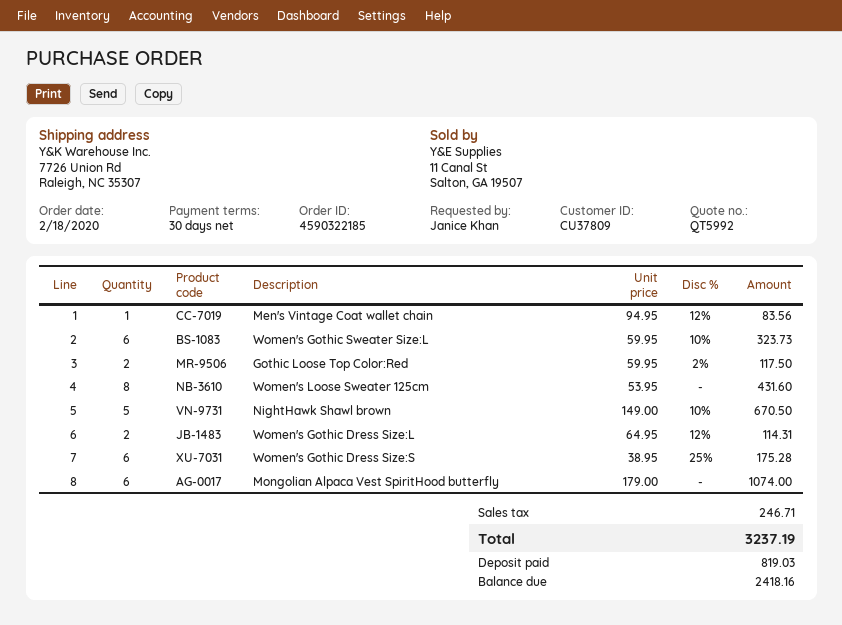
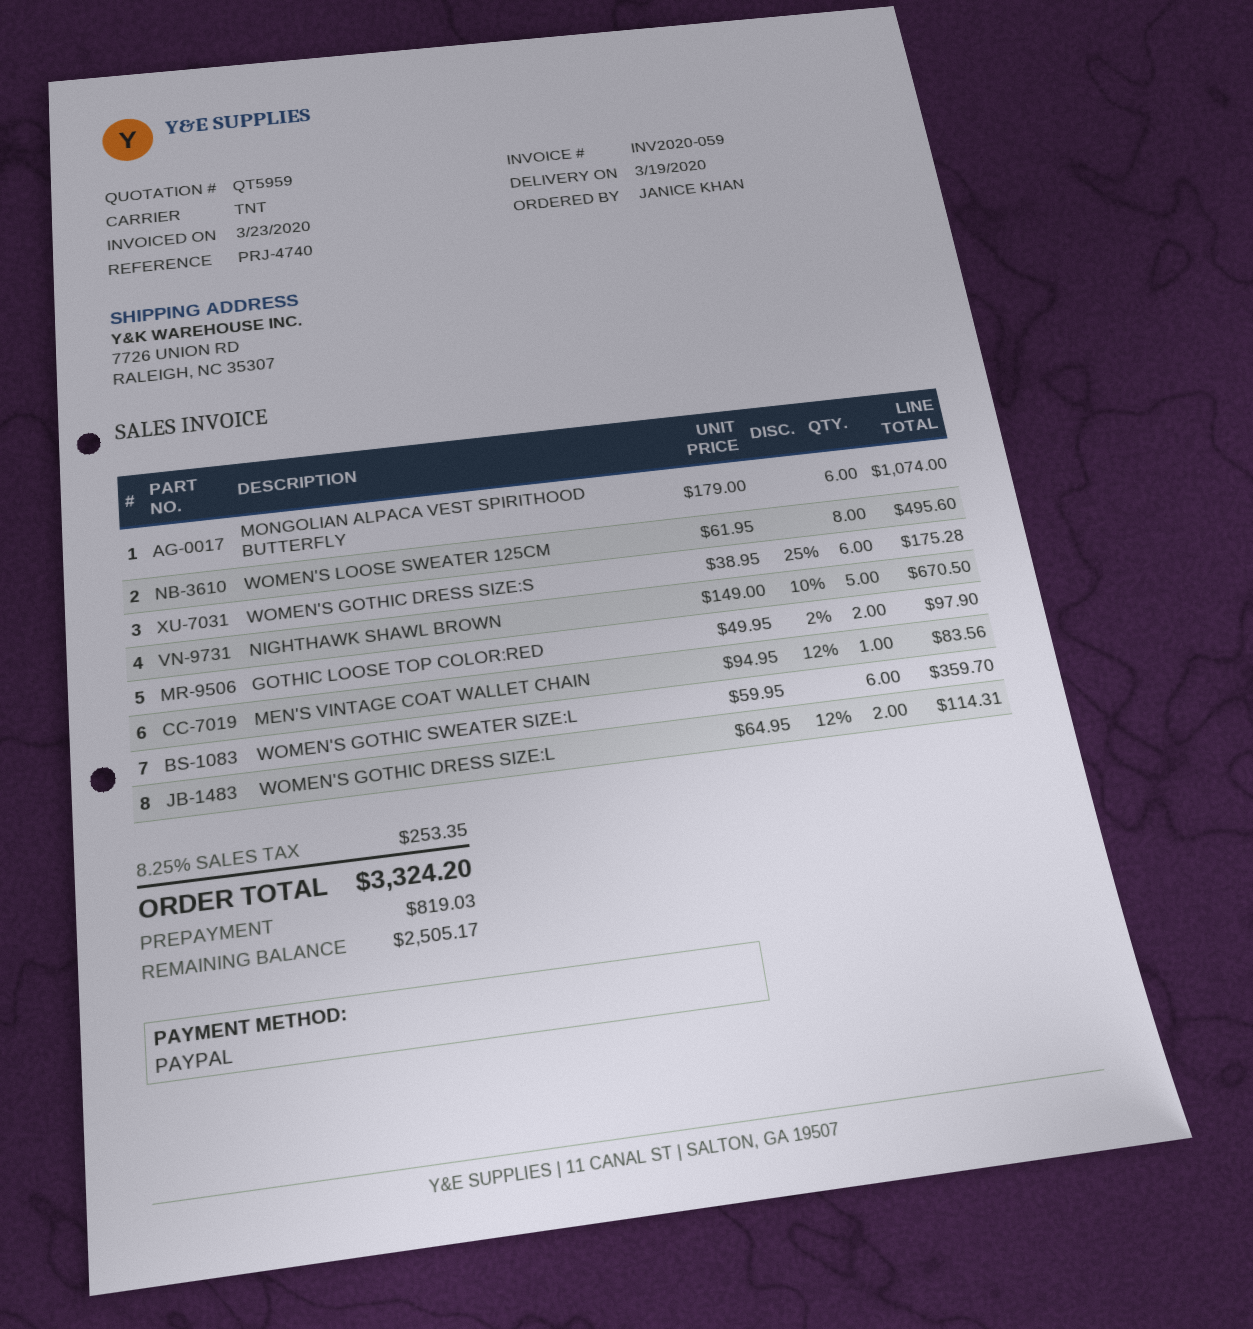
quote number: QT5992 -> QT5959
Women's Gothic Sweater Size:L: 6 x 59.95 - 10% = 323.73 -> 6 x 59.95 = 359.70
Gothic Loose Top Color:Red: 2 x 59.95 - 2% = 117.50 -> 2 x 49.95 - 2% = 97.90
Women's Loose Sweater 125cm: 8 x 53.95 = 431.60 -> 8 x 61.95 = 495.60
tax: 246.71 -> 253.35
total: 3237.19 -> 3324.20
balance: 2418.16 -> 2505.17

